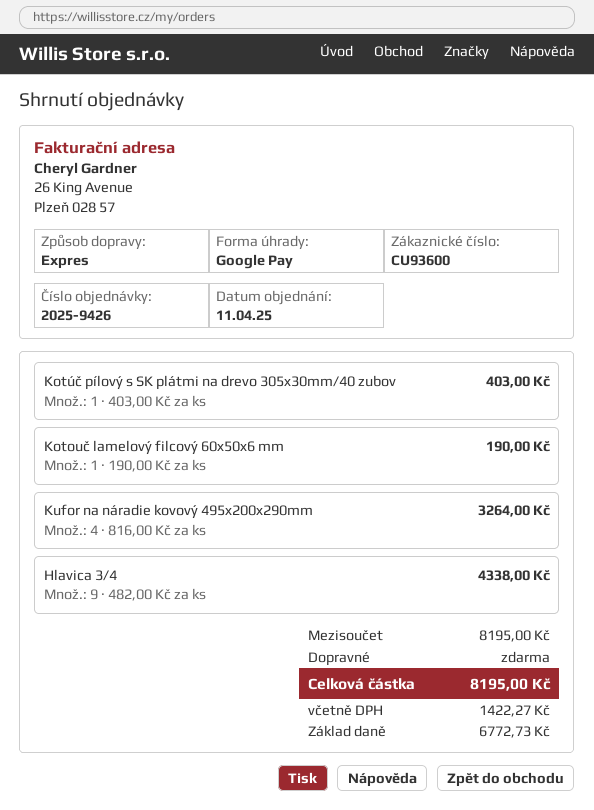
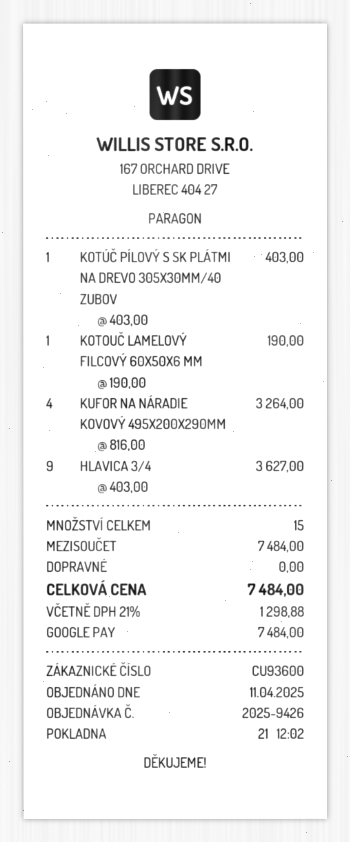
Hlavica 3/4: 9 x 482.00 = 4338.00 -> 9 x 403.00 = 3627.00
subtotal: 8195.00 -> 7484.00
tax: 1422.27 -> 1298.88
total: 8195.00 -> 7484.00

